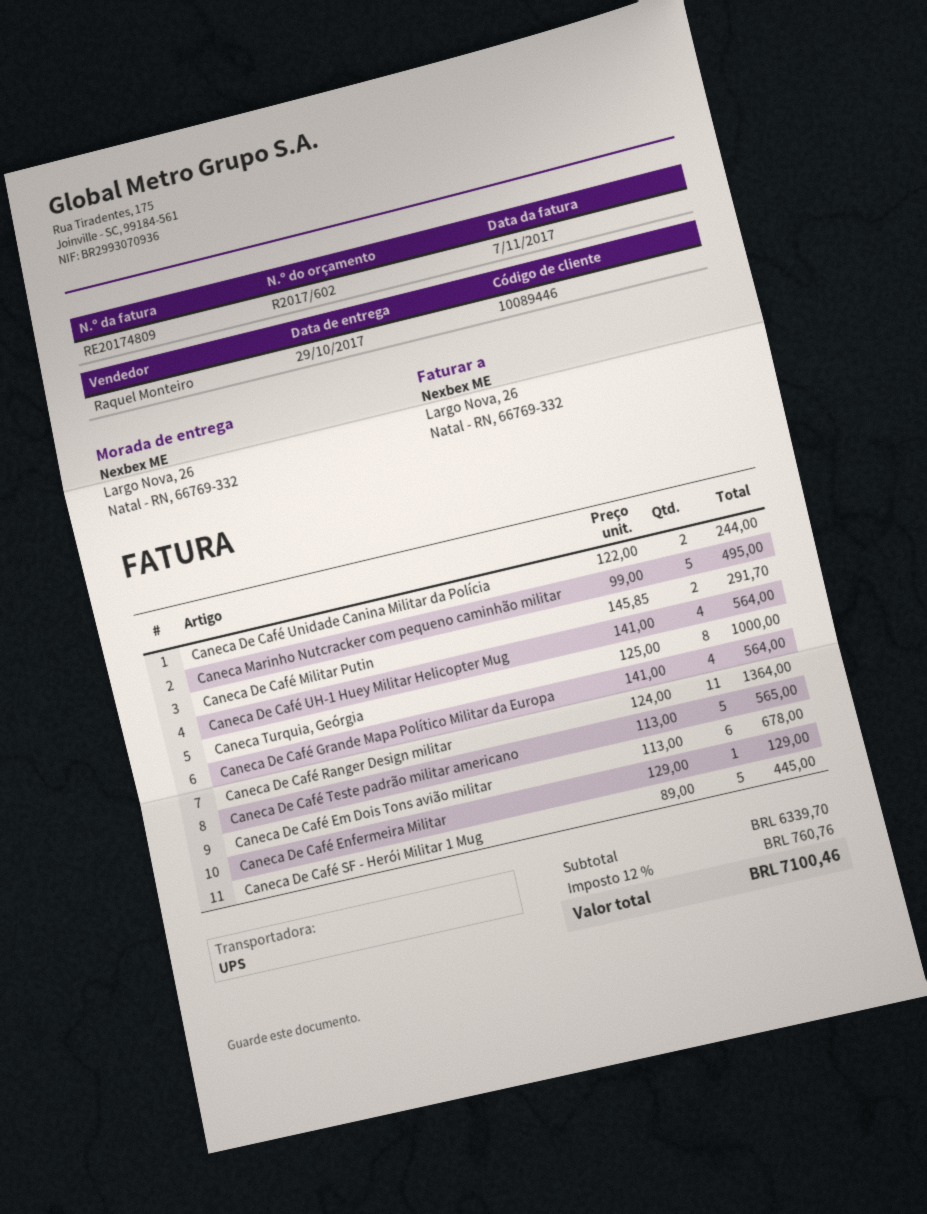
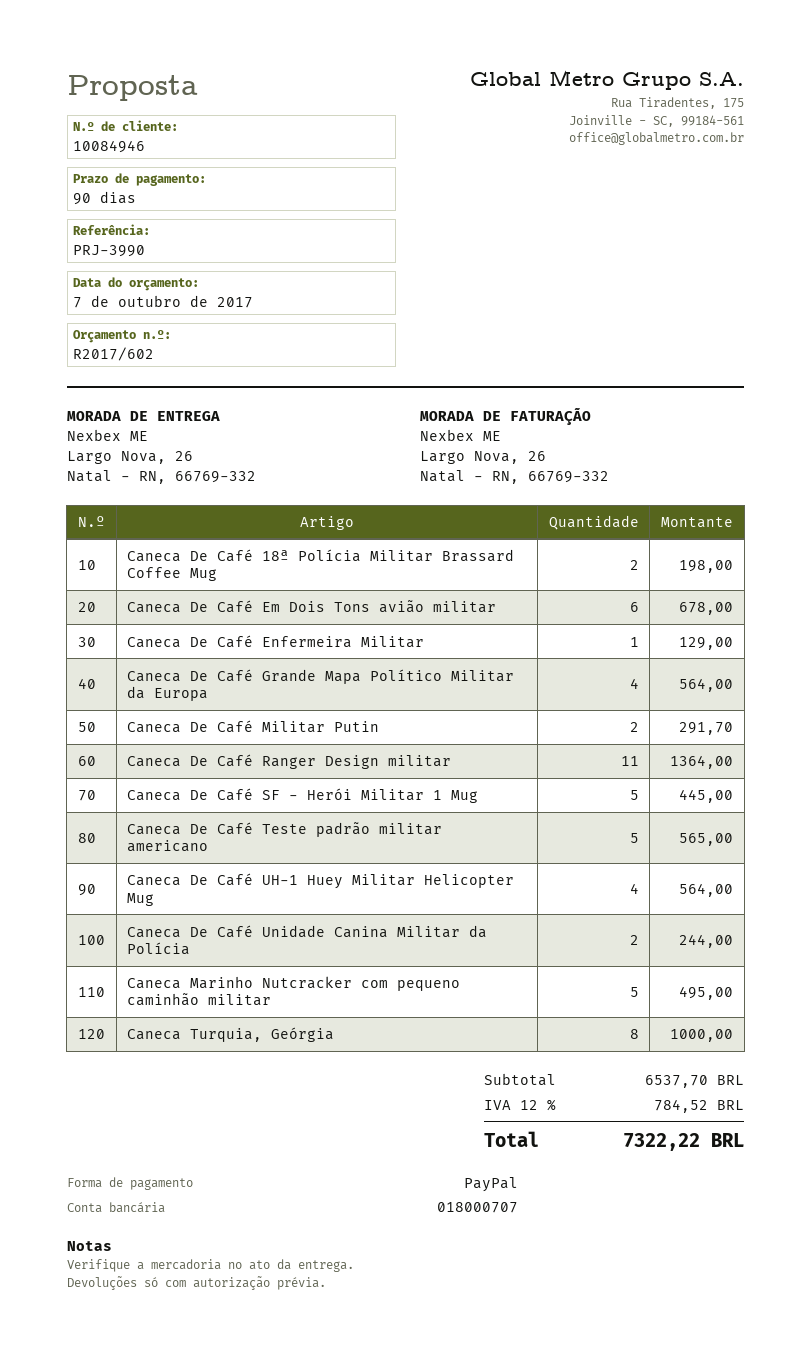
customer number: 10089446 -> 10084946
Caneca De Café 18ª Polícia Militar Brassard Coffee Mug: none -> 2 for 198.00
subtotal: 6339.70 -> 6537.70
tax: 12% = 760.76 -> 12% = 784.52
total: 7100.46 -> 7322.22

